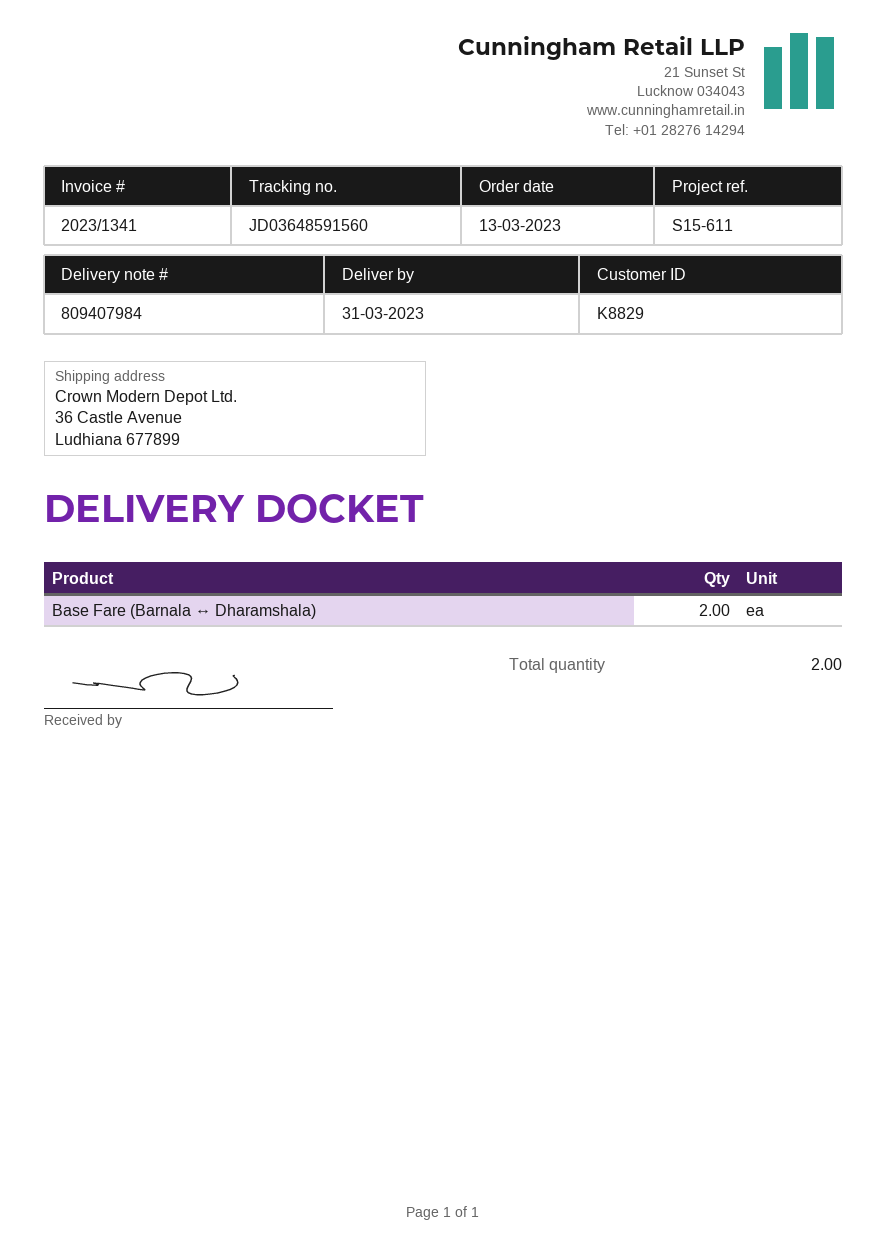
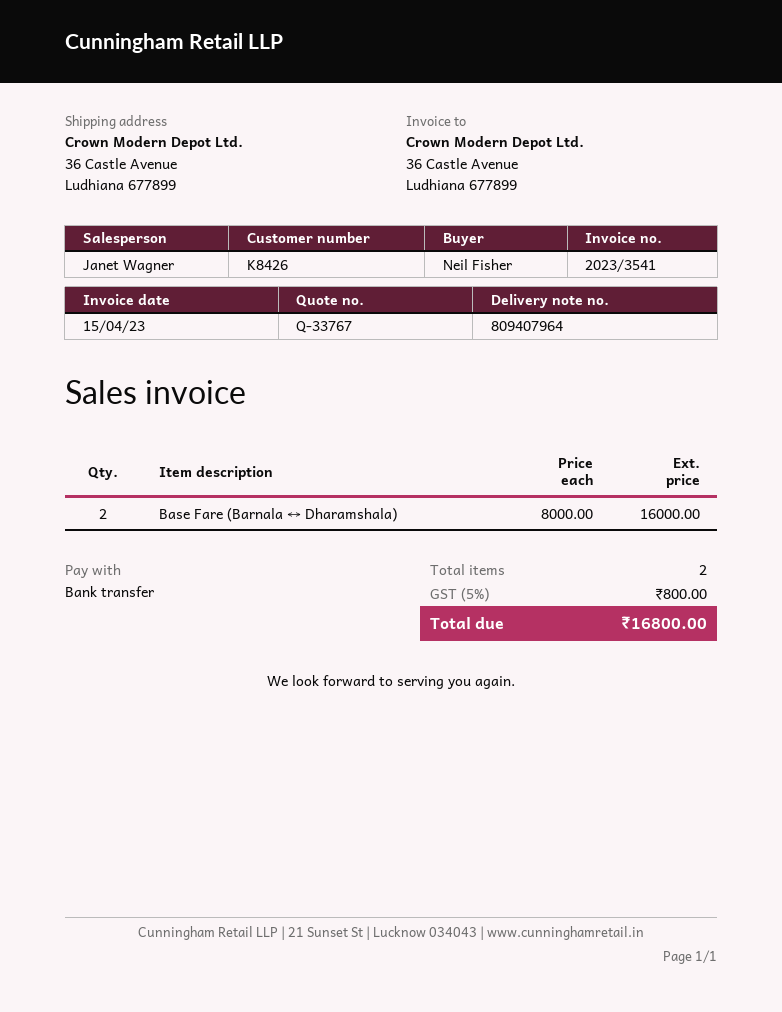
delivery note number: 809407984 -> 809407964
invoice number: 2023/1341 -> 2023/3541
customer number: K8829 -> K8426

